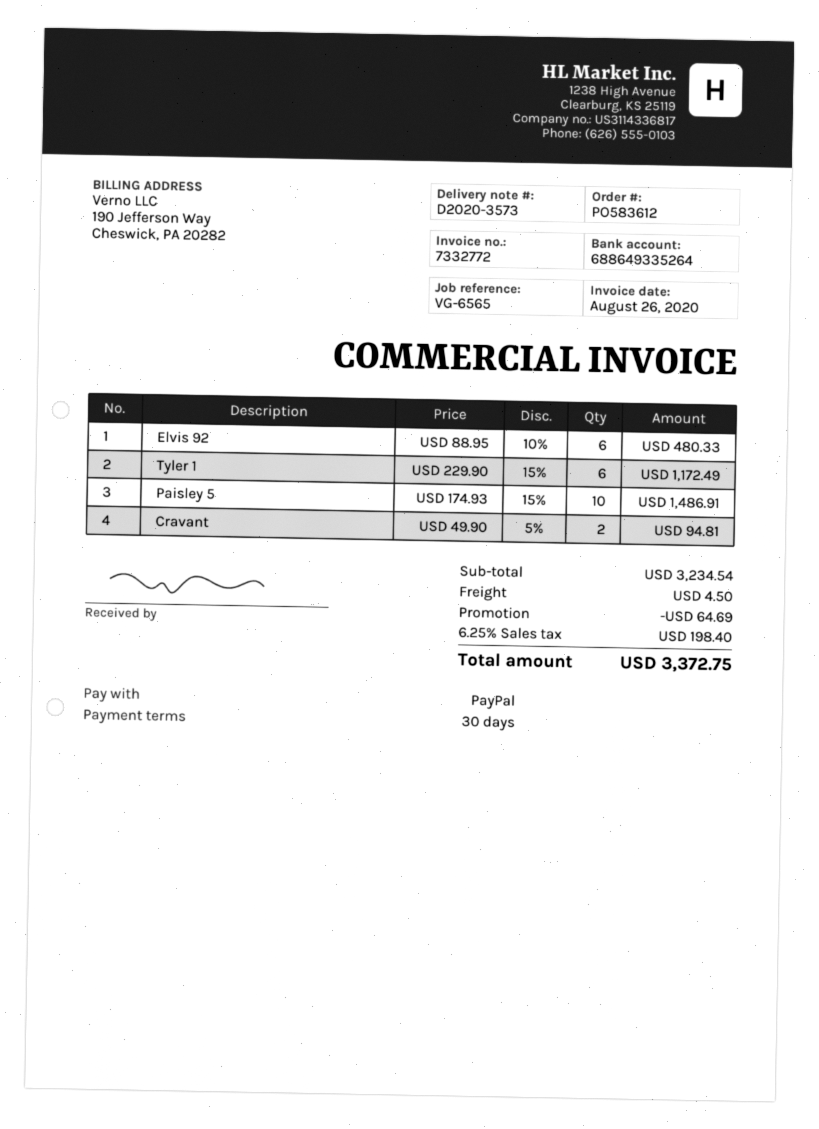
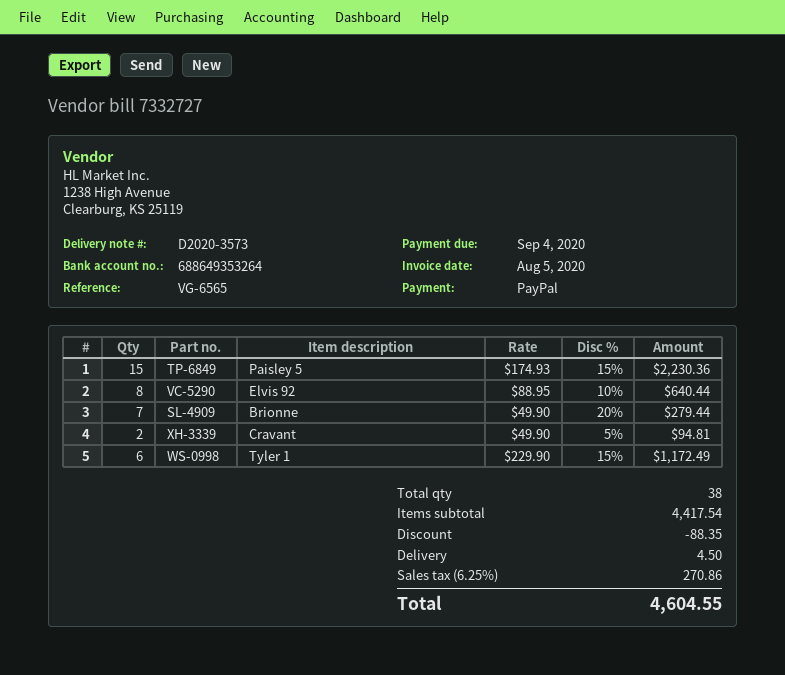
invoice number: 7332772 -> 7332727
invoice date: 2020-08-26 -> 2020-08-05
bank account: 688649335264 -> 688649353264
Elvis 92: 6 x 88.95 - 10% = 480.33 -> 8 x 88.95 - 10% = 640.44
Paisley 5: 10 x 174.93 - 15% = 1486.91 -> 15 x 174.93 - 15% = 2230.36
Brionne: none -> 7 x 49.90 - 20% = 279.44
subtotal: 3234.54 -> 4417.54
discount: 64.69 -> 88.35
tax: 6.25% = 198.40 -> 6.25% = 270.86
total: 3372.75 -> 4604.55

